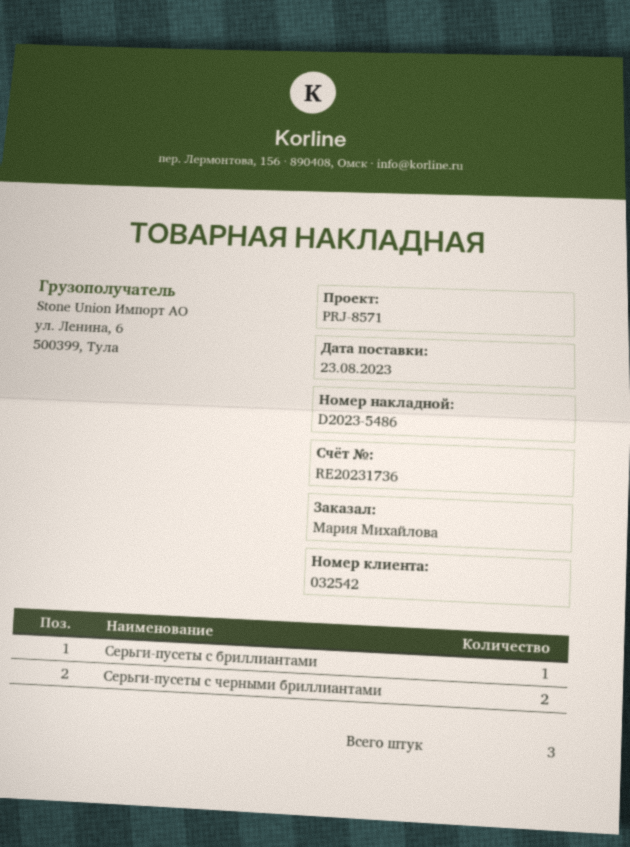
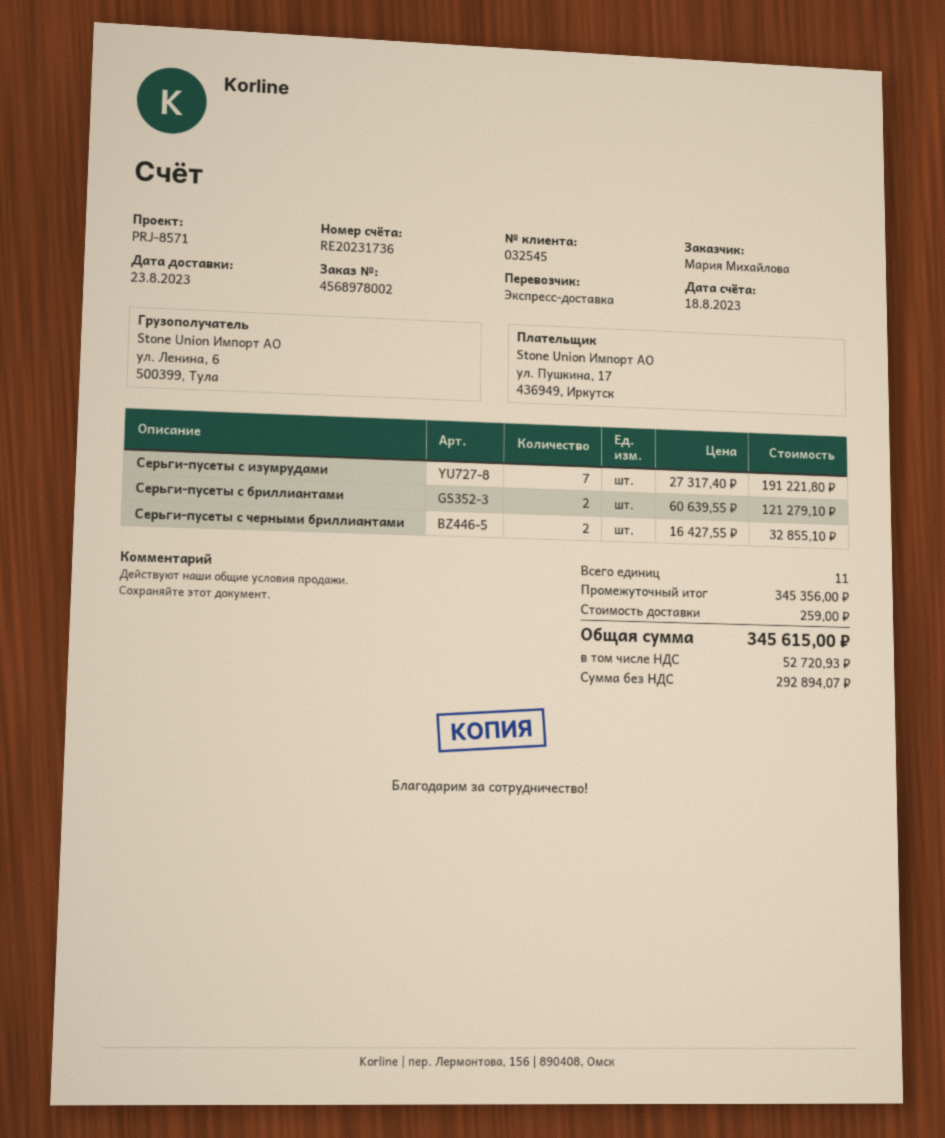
customer number: 032542 -> 032545
Серьги-пусеты с бриллиантами: 1 -> 2
Серьги-пусеты с изумрудами: none -> 7
total quantity: 3 -> 11

